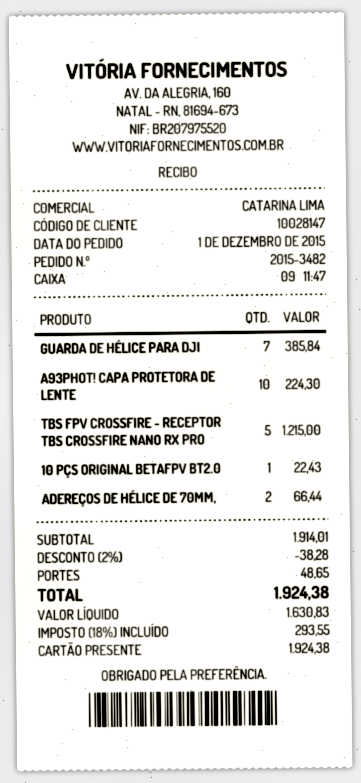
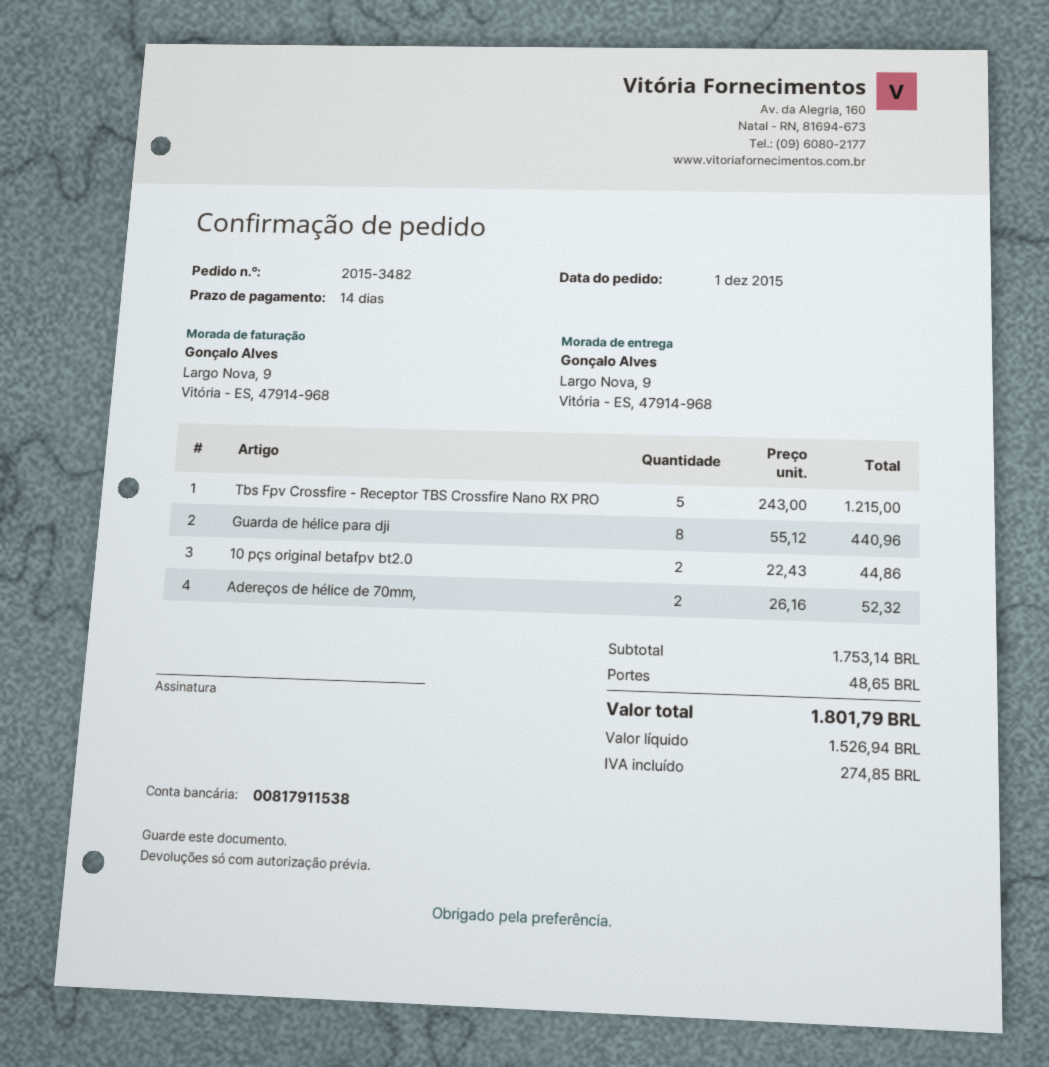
GUARDA DE HÉLICE PARA DJI: 7 for 385.84 -> 8 for 440.96
A93PHOT! CAPA PROTETORA DE LENTE: 10 for 224.30 -> none
10 PÇS ORIGINAL BETAFPV BT2.0: 1 for 22.43 -> 2 for 44.86
ADEREÇOS DE HÉLICE DE 70MM,: 2 for 66.44 -> 2 for 52.32
subtotal: 1914.01 -> 1753.14
discount: 2% = 38.28 -> none
net: 1630.83 -> 1526.94
tax: 293.55 -> 274.85
total: 1924.38 -> 1801.79

